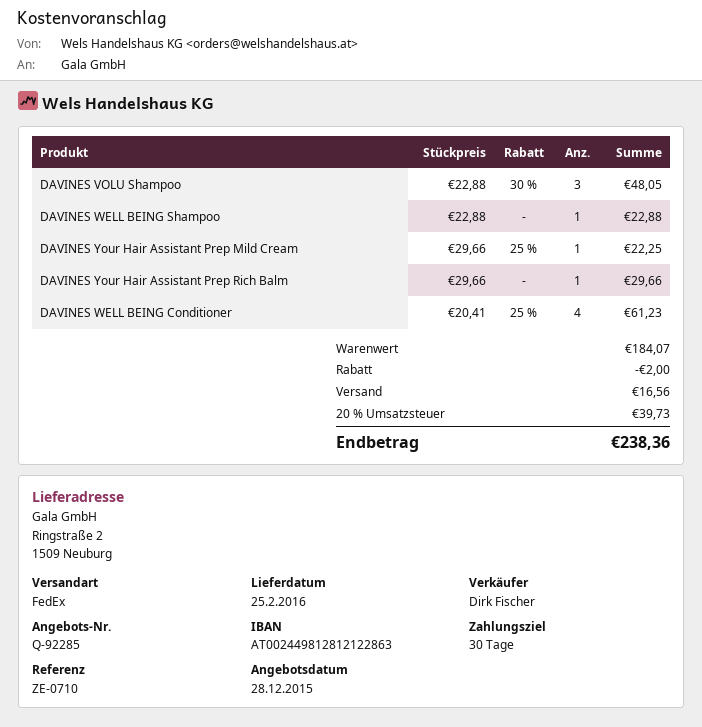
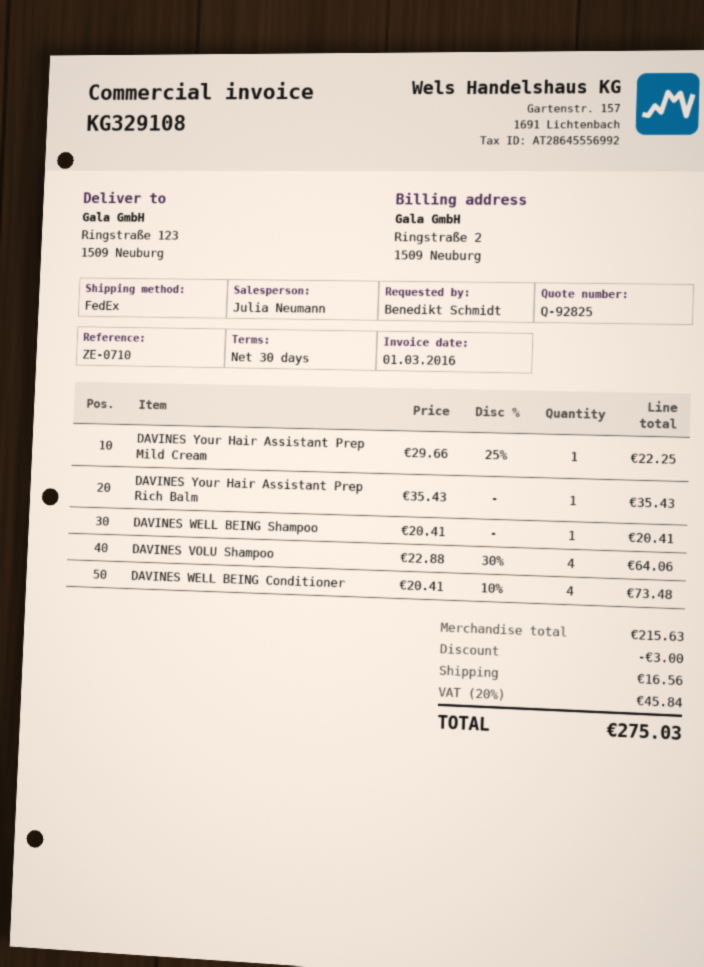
quote number: Q-92285 -> Q-92825
sales rep: Dirk Fischer -> Julia Neumann
ship to: Ringstraße 2, 1509 Neuburg -> Ringstraße 123, 1509 Neuburg
DAVINES VOLU Shampoo: 3 x 22.88 - 30% = 48.05 -> 4 x 22.88 - 30% = 64.06
DAVINES WELL BEING Shampoo: 1 x 22.88 = 22.88 -> 1 x 20.41 = 20.41
DAVINES Your Hair Assistant Prep Rich Balm: 1 x 29.66 = 29.66 -> 1 x 35.43 = 35.43
DAVINES WELL BEING Conditioner: 4 x 20.41 - 25% = 61.23 -> 4 x 20.41 - 10% = 73.48
subtotal: 184.07 -> 215.63
discount: 2.00 -> 3.00
tax: 20% = 39.73 -> 20% = 45.84
total: 238.36 -> 275.03

